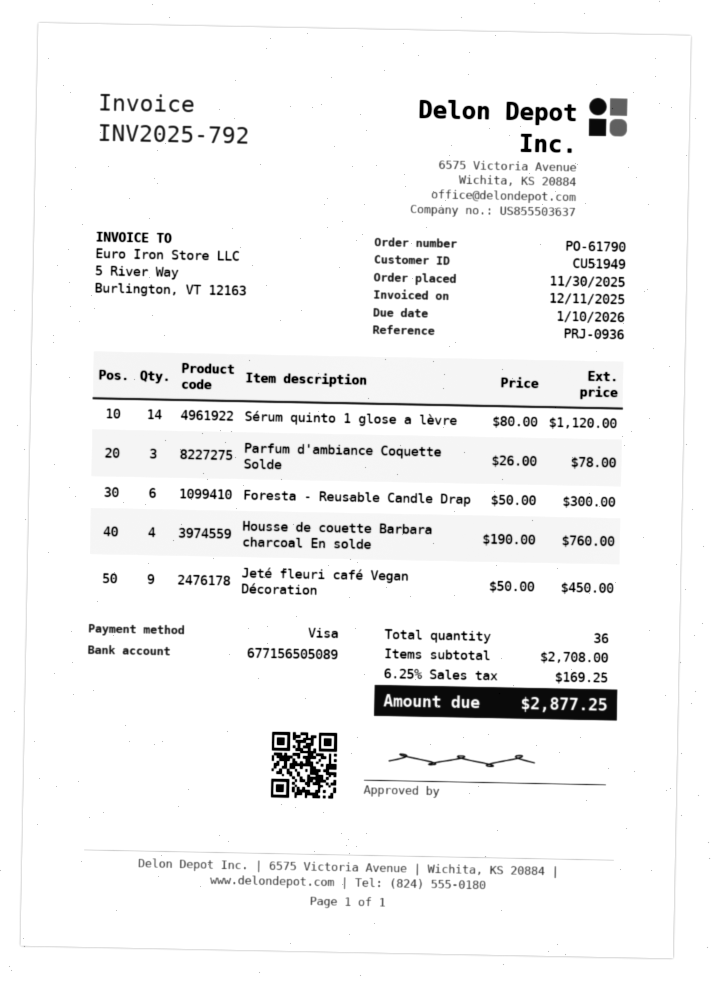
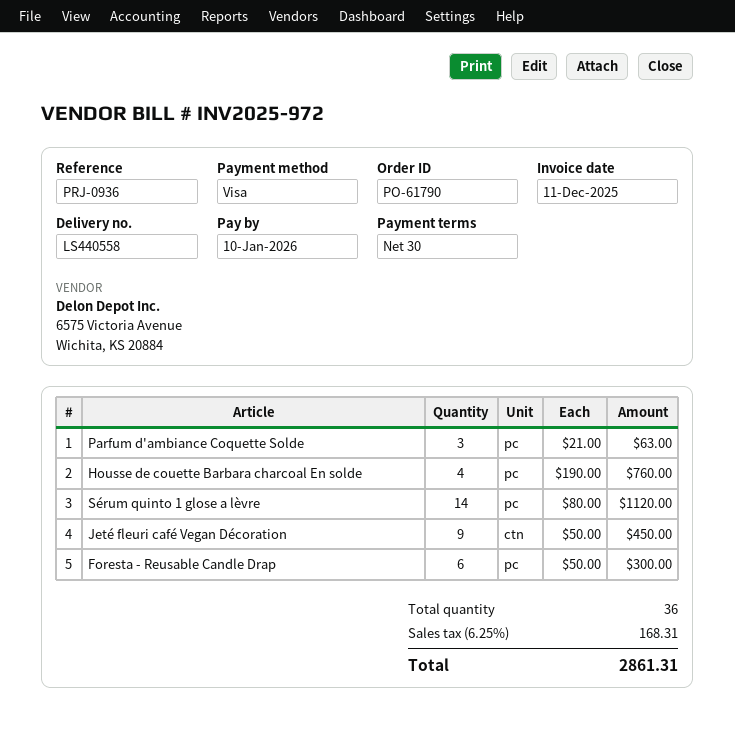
invoice number: INV2025-792 -> INV2025-972
Parfum d'ambiance Coquette Solde: 3 x 26.00 = 78.00 -> 3 x 21.00 = 63.00
tax: 6.25% = 169.25 -> 6.25% = 168.31
total: 2877.25 -> 2861.31

